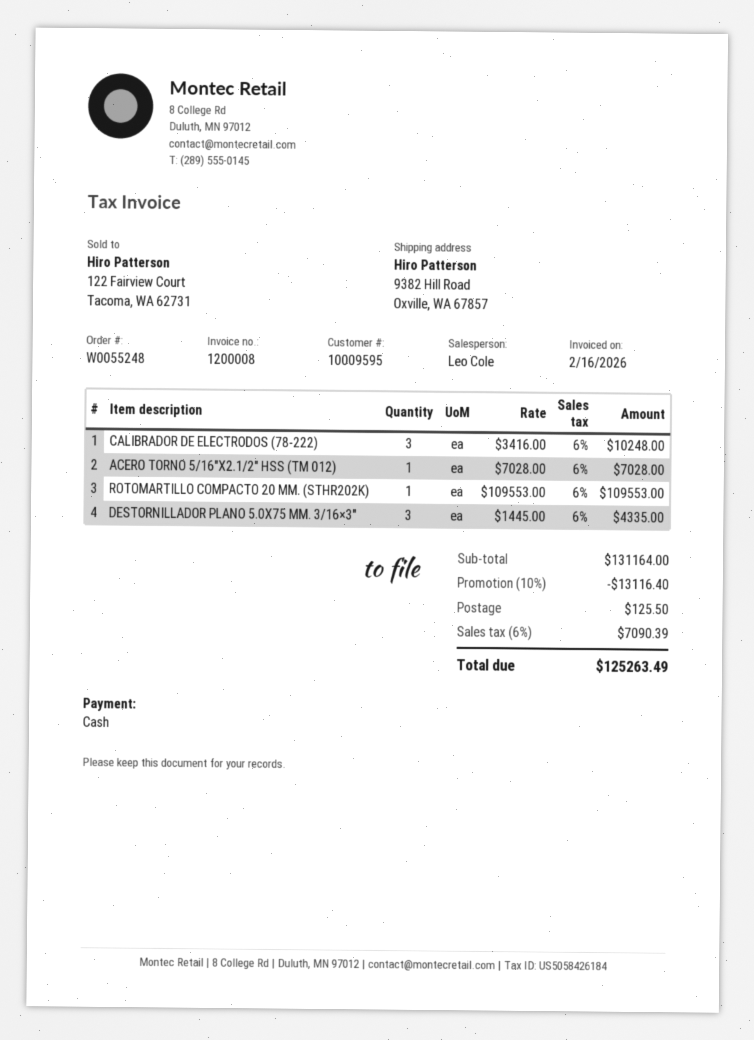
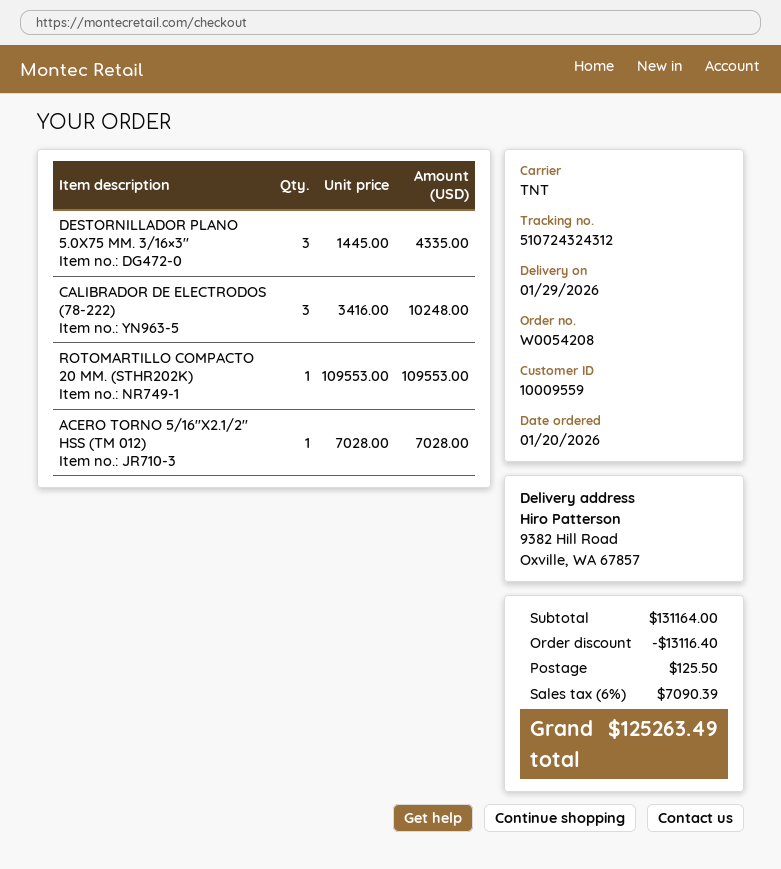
order number: W0055248 -> W0054208
customer number: 10009595 -> 10009559

